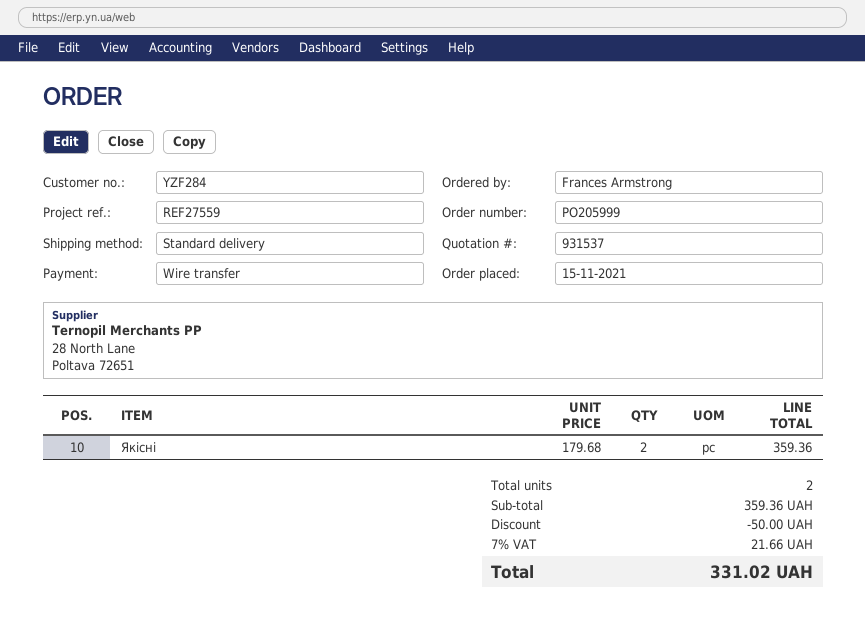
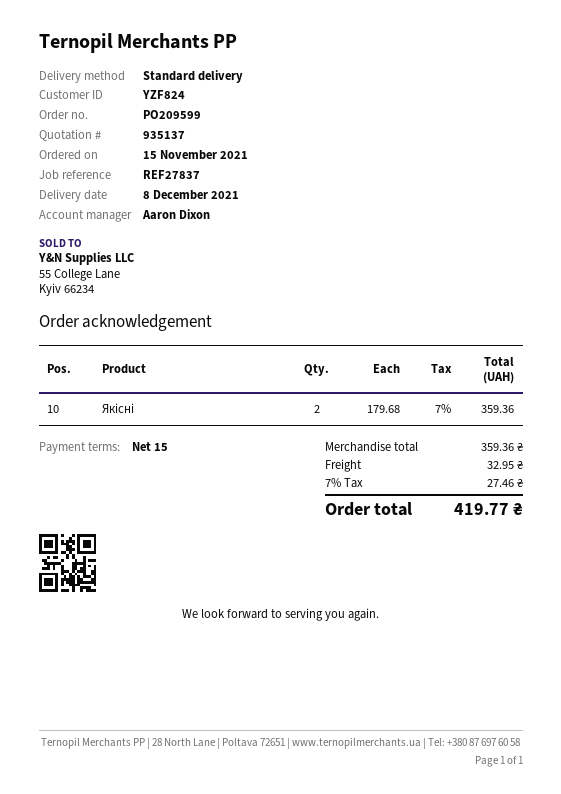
quote number: 931537 -> 935137
order number: PO205999 -> PO209599
customer number: YZF284 -> YZF824
reference: REF27559 -> REF27837
discount: 50.00 -> none
shipping: none -> 32.95
tax: 7% = 21.66 -> 7% = 27.46
total: 331.02 -> 419.77

